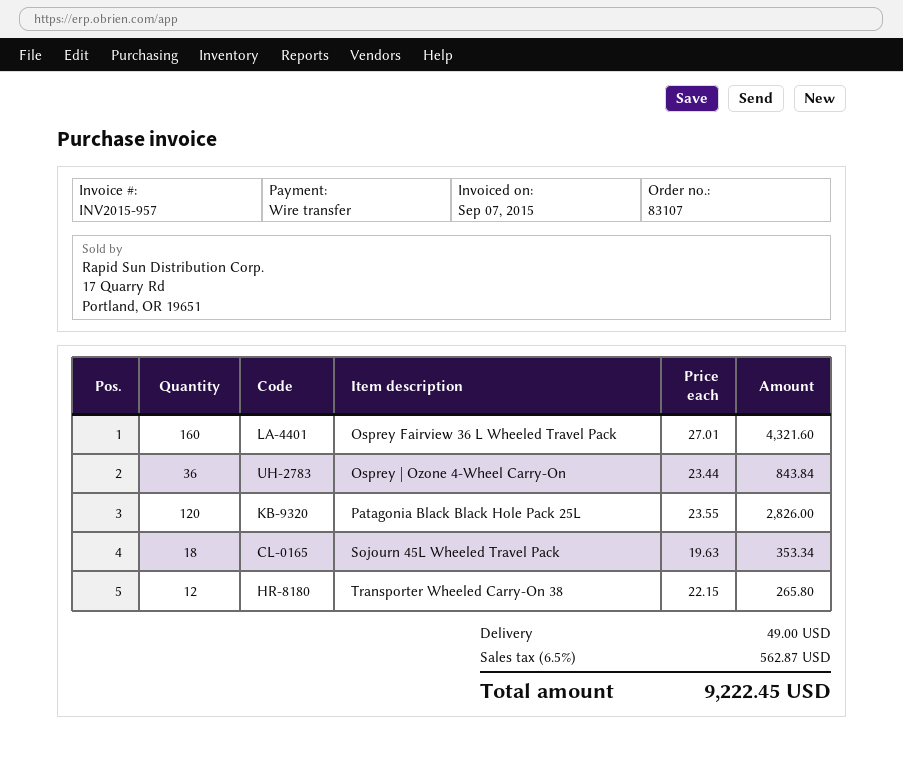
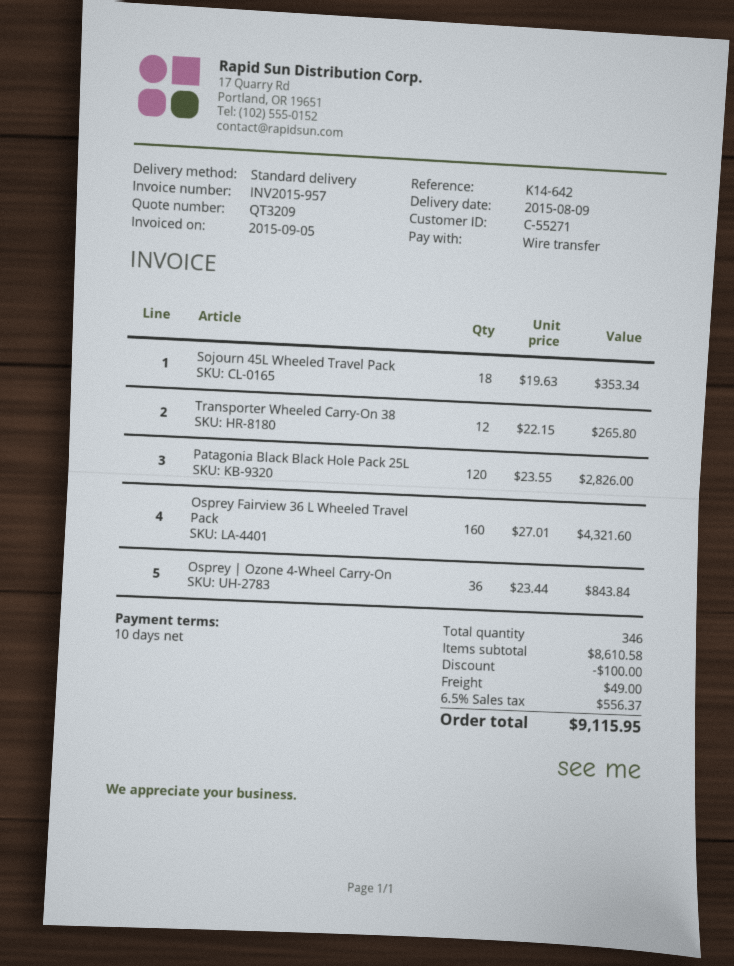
invoice date: 2015-09-07 -> 2015-09-05
discount: none -> 100.00
tax: 6.5% = 562.87 -> 6.5% = 556.37
total: 9222.45 -> 9115.95

